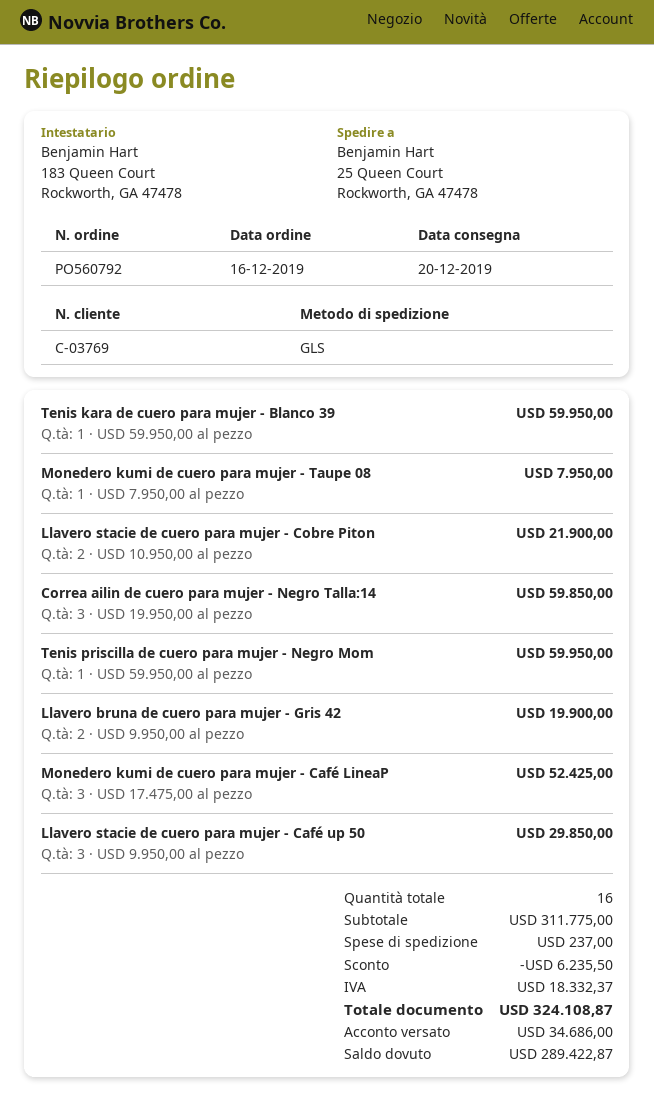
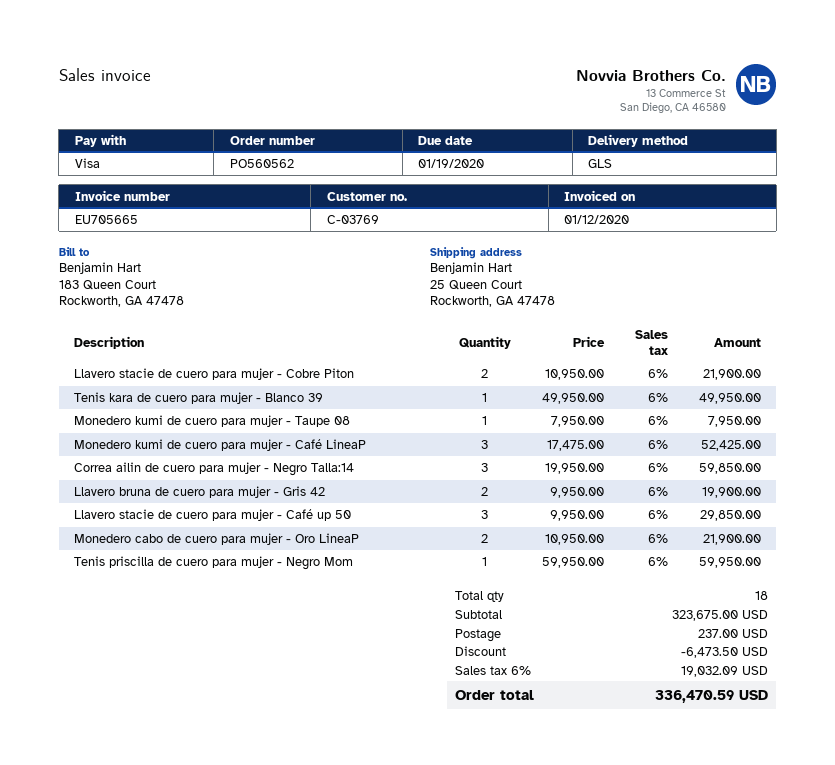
order number: PO560792 -> PO560562
Tenis kara de cuero para mujer - Blanco 39: 1 x 59950.00 = 59950.00 -> 1 x 49950.00 = 49950.00
Monedero cabo de cuero para mujer - Oro LineaP: none -> 2 x 10950.00 = 21900.00
total quantity: 16 -> 18
subtotal: 311775.00 -> 323675.00
discount: 6235.50 -> 6473.50
tax: 18332.37 -> 19032.09
total: 324108.87 -> 336470.59

